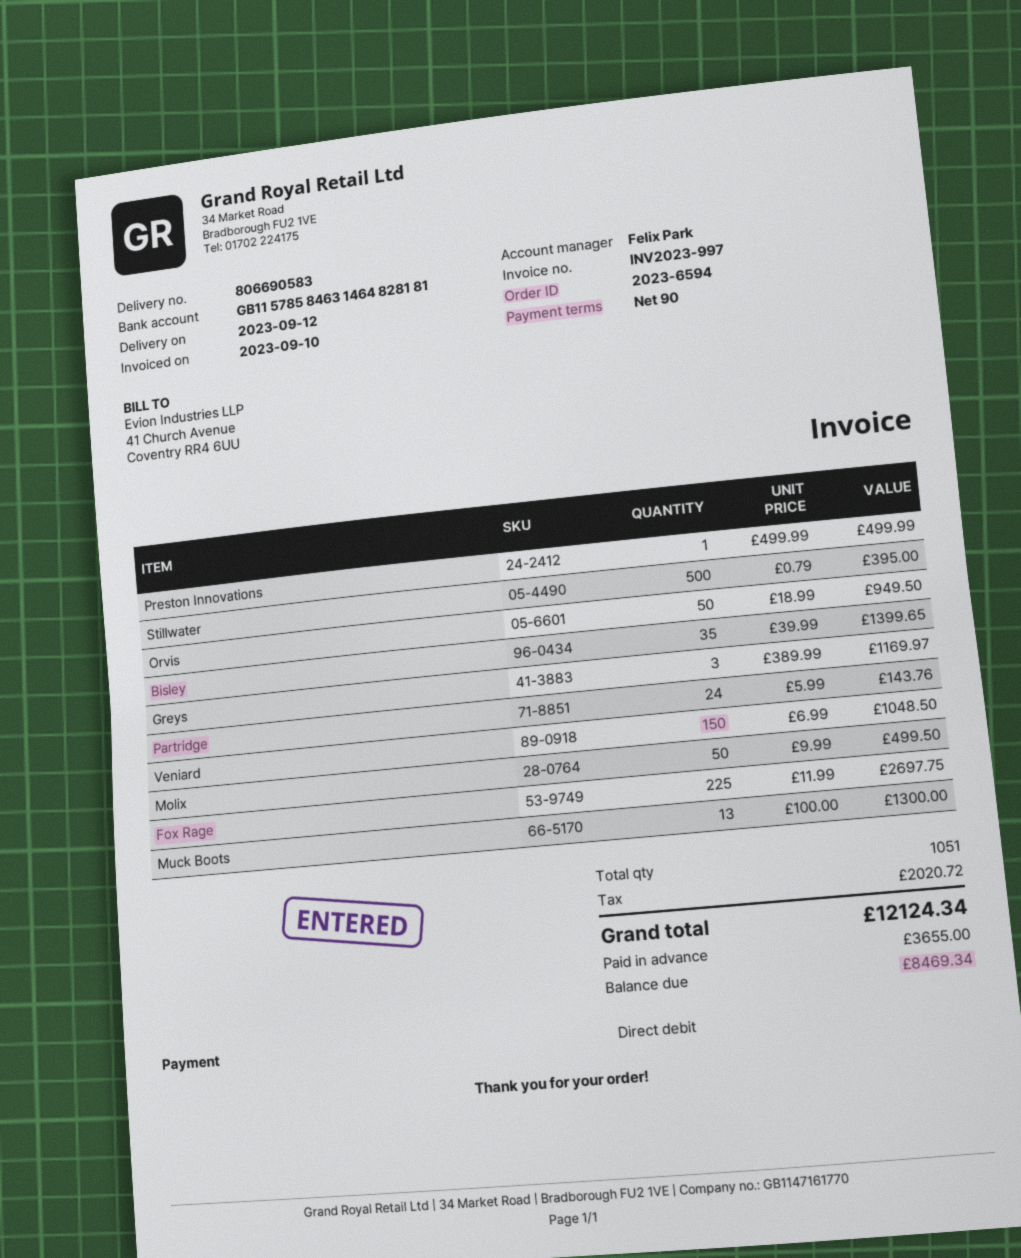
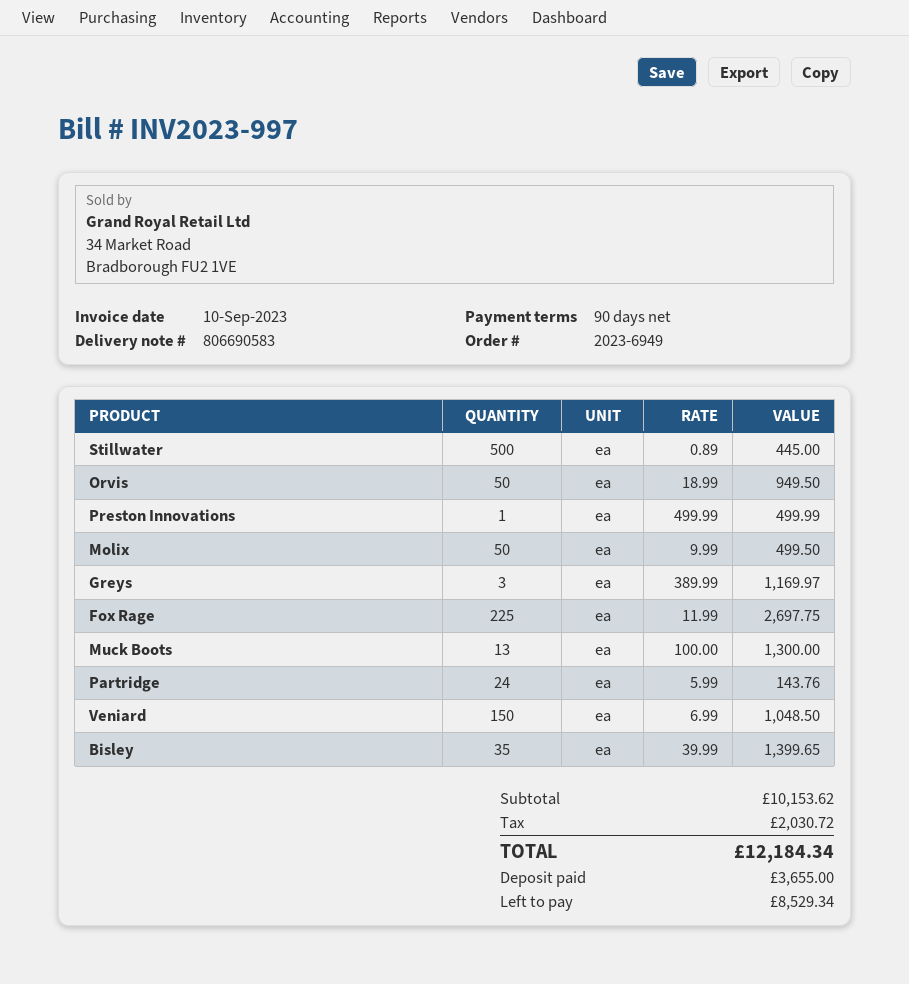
order number: 2023-6594 -> 2023-6949
Stillwater: 500 x 0.79 = 395.00 -> 500 x 0.89 = 445.00
tax: 2020.72 -> 2030.72
total: 12124.34 -> 12184.34
balance: 8469.34 -> 8529.34

